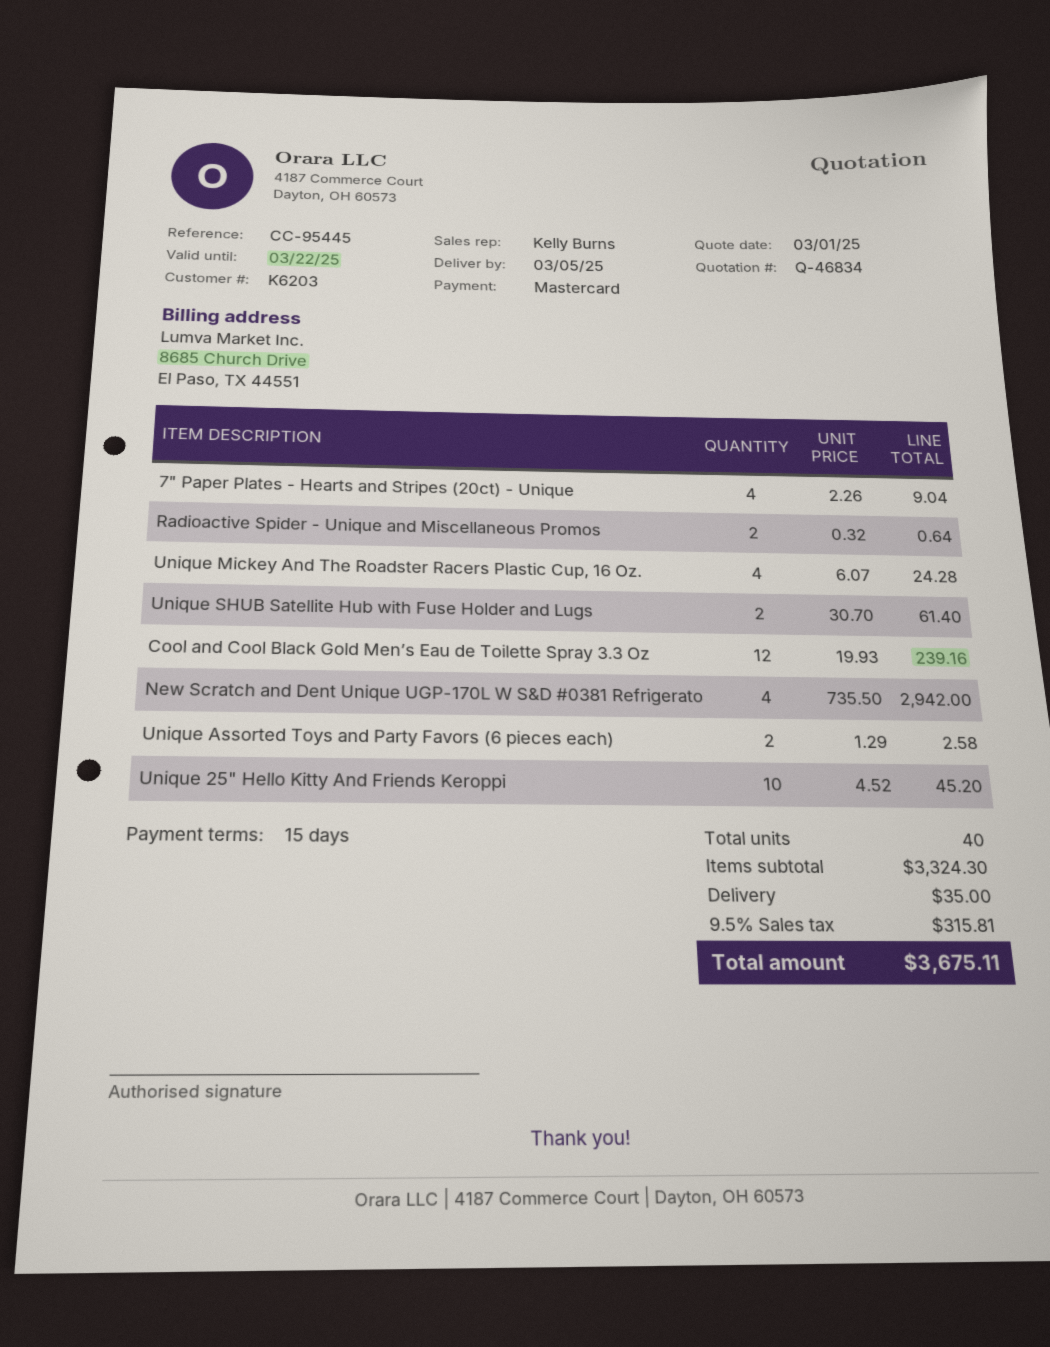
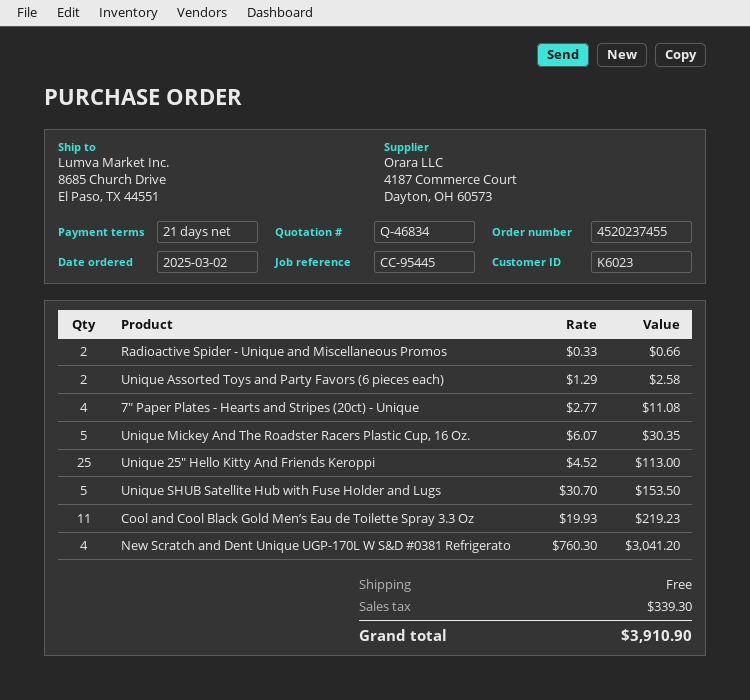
payment terms: 15 days -> 21 days
customer number: K6203 -> K6023
7" Paper Plates - Hearts and Stripes (20ct) - Unique: 4 x 2.26 = 9.04 -> 4 x 2.77 = 11.08
Radioactive Spider - Unique and Miscellaneous Promos: 2 x 0.32 = 0.64 -> 2 x 0.33 = 0.66
Unique Mickey And The Roadster Racers Plastic Cup, 16 Oz.: 4 x 6.07 = 24.28 -> 5 x 6.07 = 30.35
Unique SHUB Satellite Hub with Fuse Holder and Lugs: 2 x 30.70 = 61.40 -> 5 x 30.70 = 153.50
Cool and Cool Black Gold Men’s Eau de Toilette Spray 3.3 Oz: 12 x 19.93 = 239.16 -> 11 x 19.93 = 219.23
New Scratch and Dent Unique UGP-170L W S&D #0381 Refrigerato: 4 x 735.50 = 2942.00 -> 4 x 760.30 = 3041.20
Unique 25" Hello Kitty And Friends Keroppi: 10 x 4.52 = 45.20 -> 25 x 4.52 = 113.00
shipping: 35.00 -> 0.00
tax: 315.81 -> 339.30
total: 3675.11 -> 3910.90

